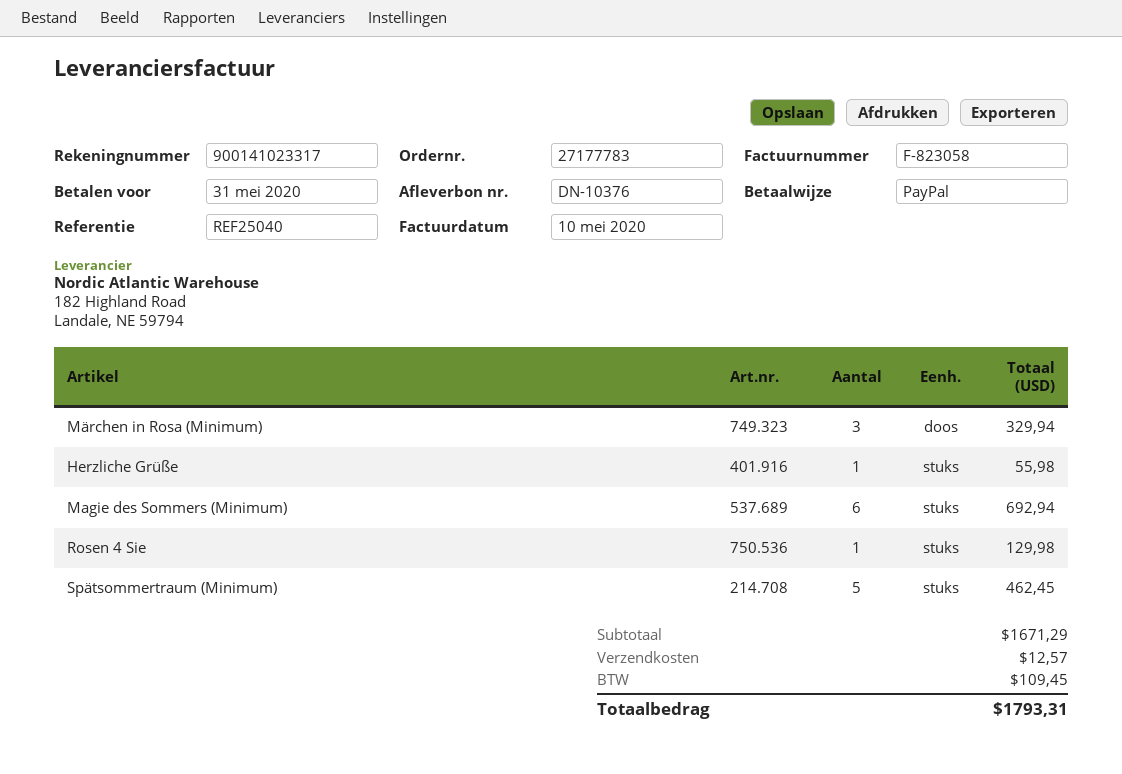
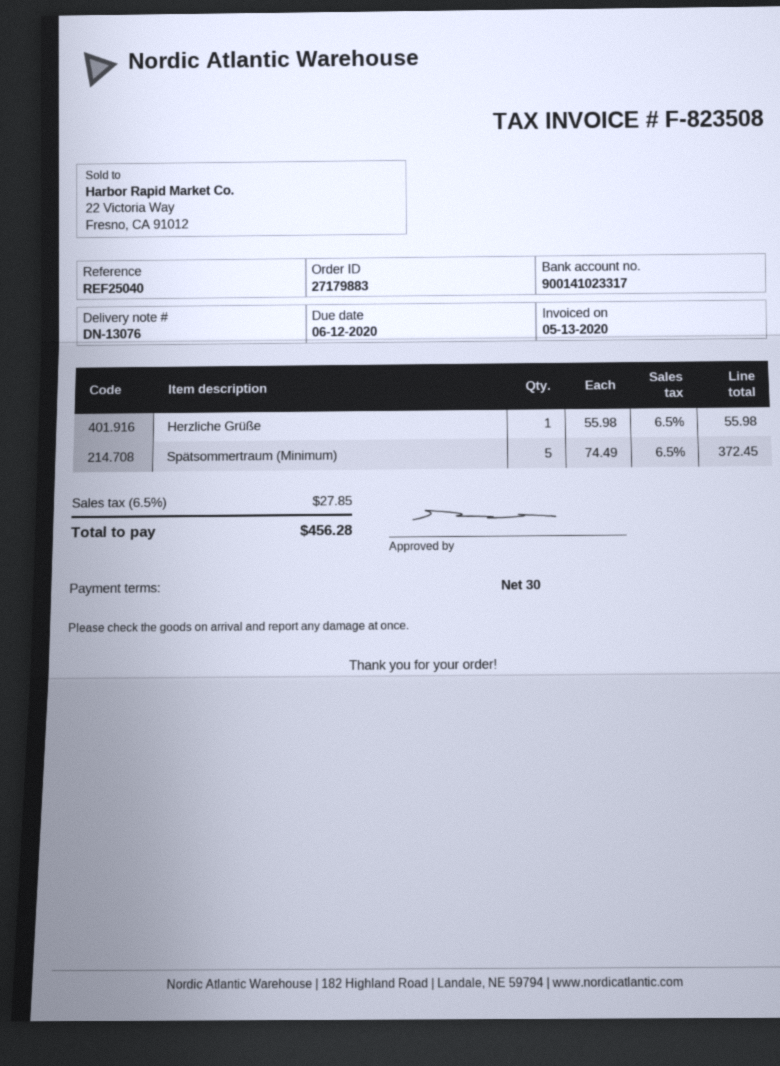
order number: 27177783 -> 27179883
delivery note number: DN-10376 -> DN-13076
invoice number: F-823058 -> F-823508
invoice date: 2020-05-10 -> 2020-05-13
due date: 2020-05-31 -> 2020-06-12
Märchen in Rosa (Minimum): 3 for 329.94 -> none
Magie des Sommers (Minimum): 6 for 692.94 -> none
Rosen 4 Sie: 1 for 129.98 -> none
Spätsommertraum (Minimum): 5 for 462.45 -> 5 for 372.45
shipping: 12.57 -> none
tax: 109.45 -> 27.85
total: 1793.31 -> 456.28

